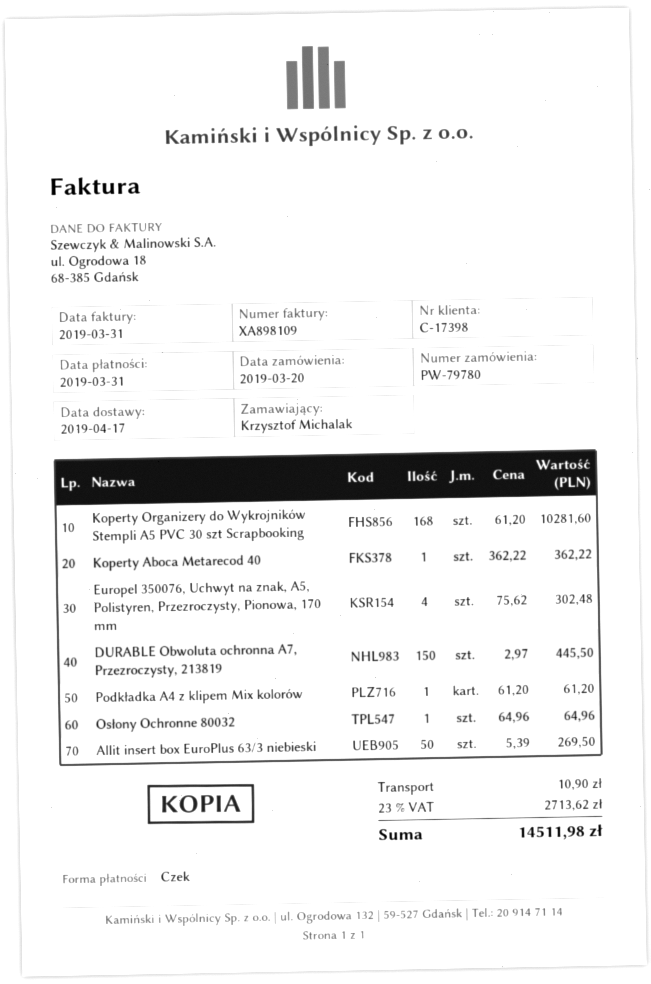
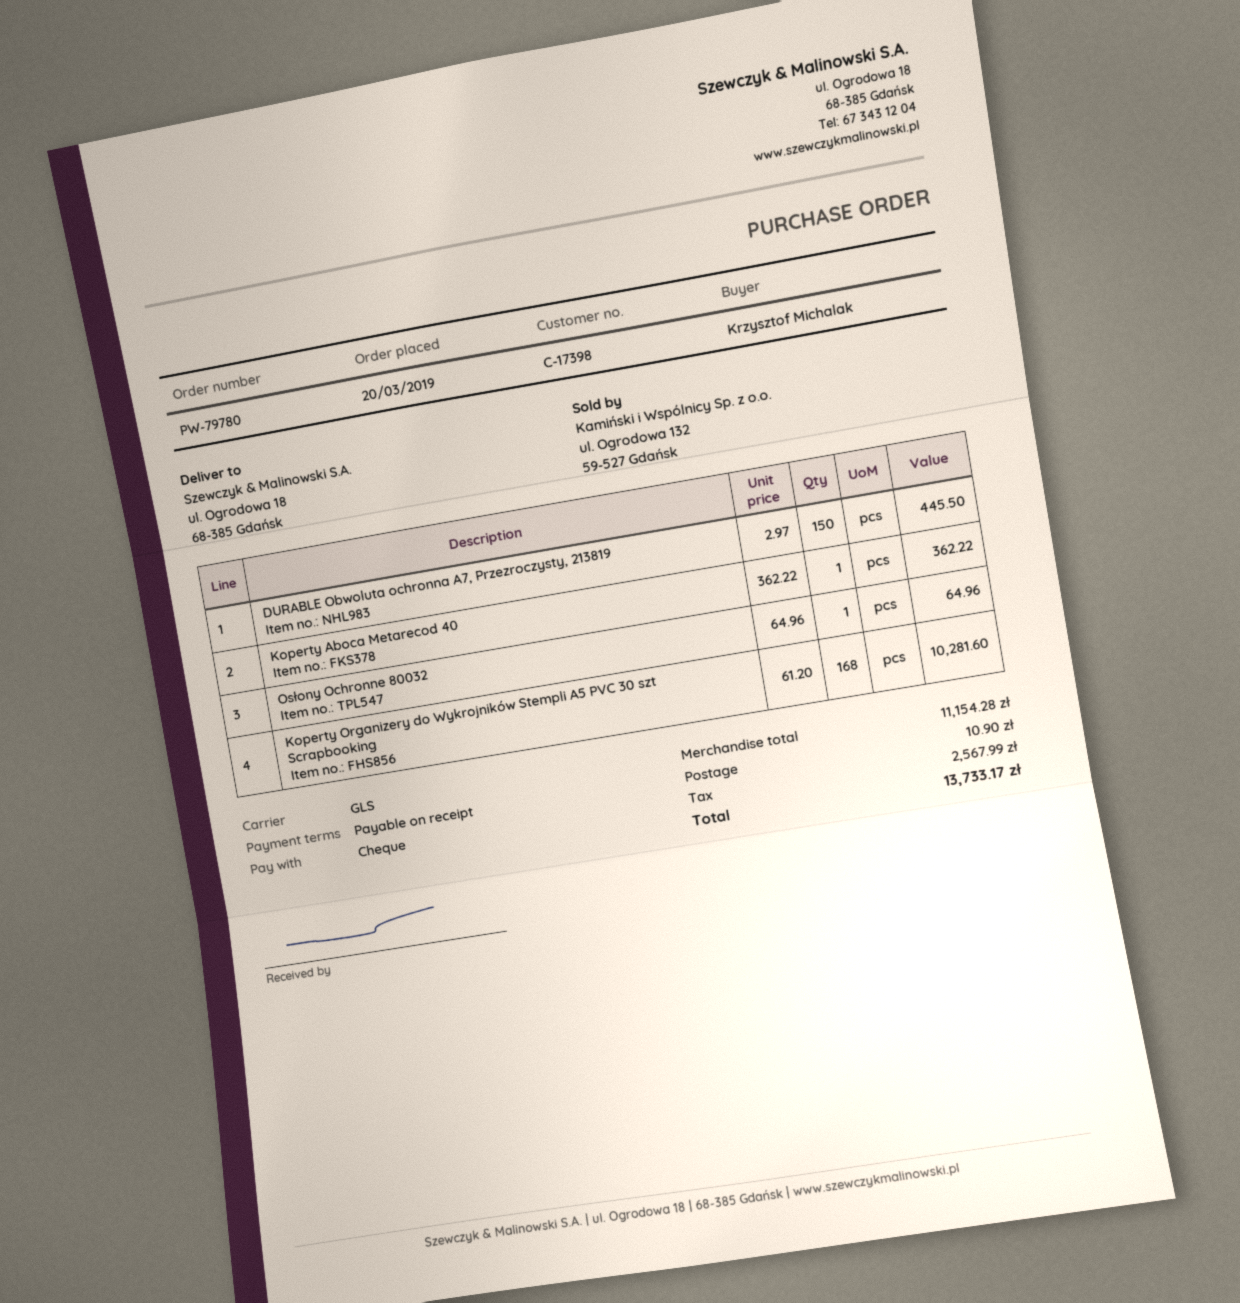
Europel 350076, Uchwyt na znak, A5, Polistyren, Przezroczysty, Pionowa, 170 mm: 4 x 75.62 = 302.48 -> none
Podkładka A4 z klipem Mix kolorów: 1 x 61.20 = 61.20 -> none
Allit insert box EuroPlus 63/3 niebieski: 50 x 5.39 = 269.50 -> none
tax: 2713.62 -> 2567.99
total: 14511.98 -> 13733.17

